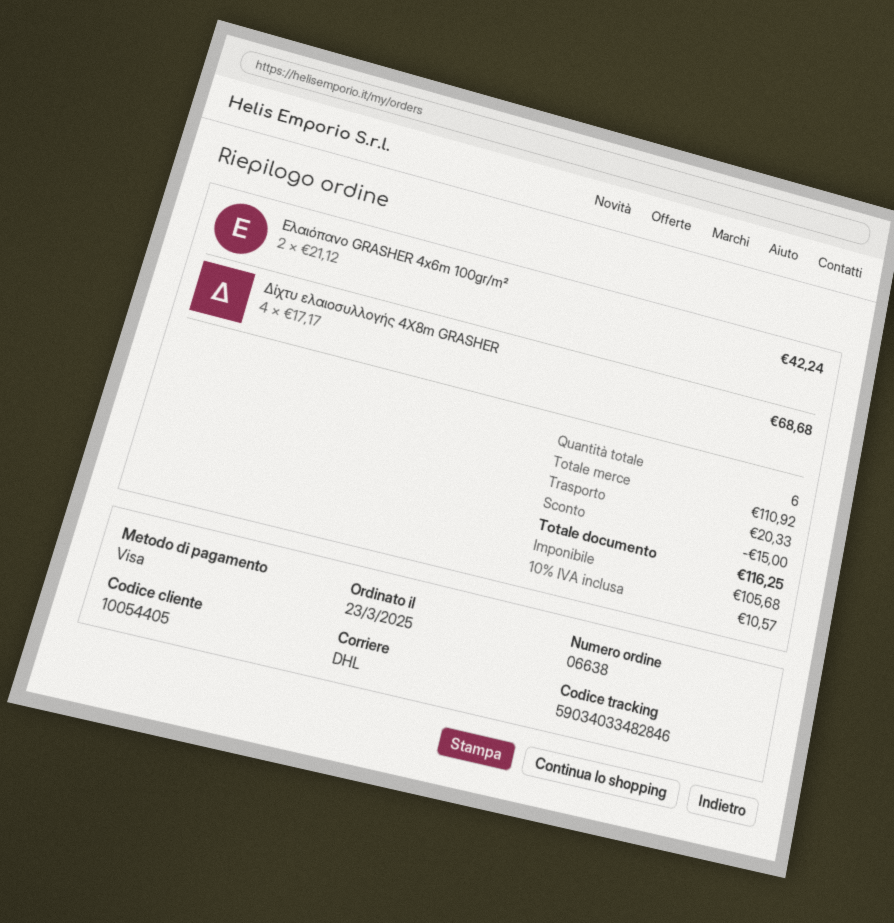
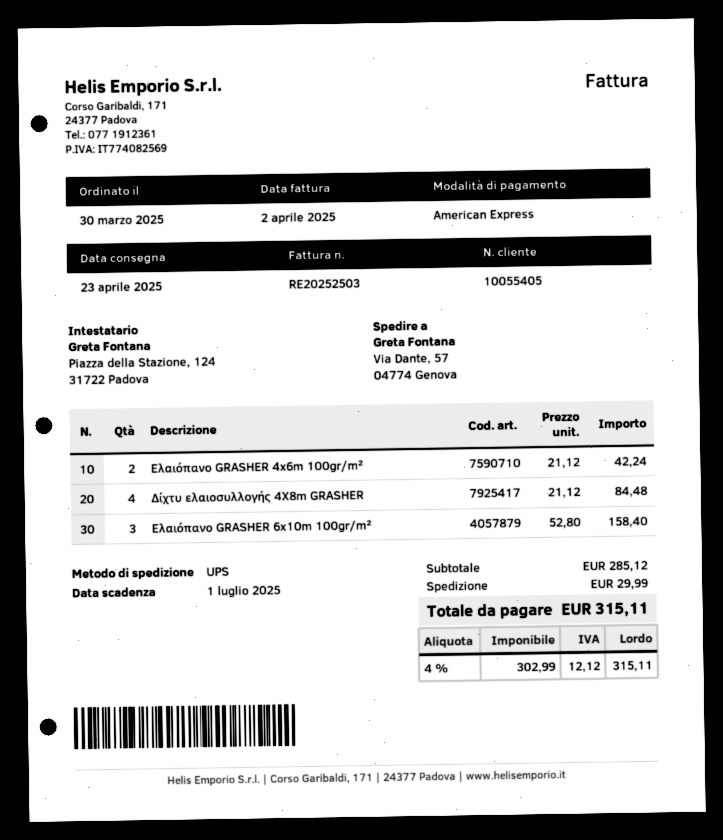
order date: 2025-03-23 -> 2025-03-30
customer number: 10054405 -> 10055405
payment method: Visa -> American Express
shipping method: DHL -> UPS
Δίχτυ ελαιοσυλλογής 4X8m GRASHER: 4 x 17.17 = 68.68 -> 4 x 21.12 = 84.48
Ελαιόπανο GRASHER 6x10m 100gr/m²: none -> 3 x 52.80 = 158.40
subtotal: 110.92 -> 285.12
discount: 15.00 -> none
shipping: 20.33 -> 29.99
net: 105.68 -> 302.99
tax: 10% = 10.57 -> 4% = 12.12
total: 116.25 -> 315.11

